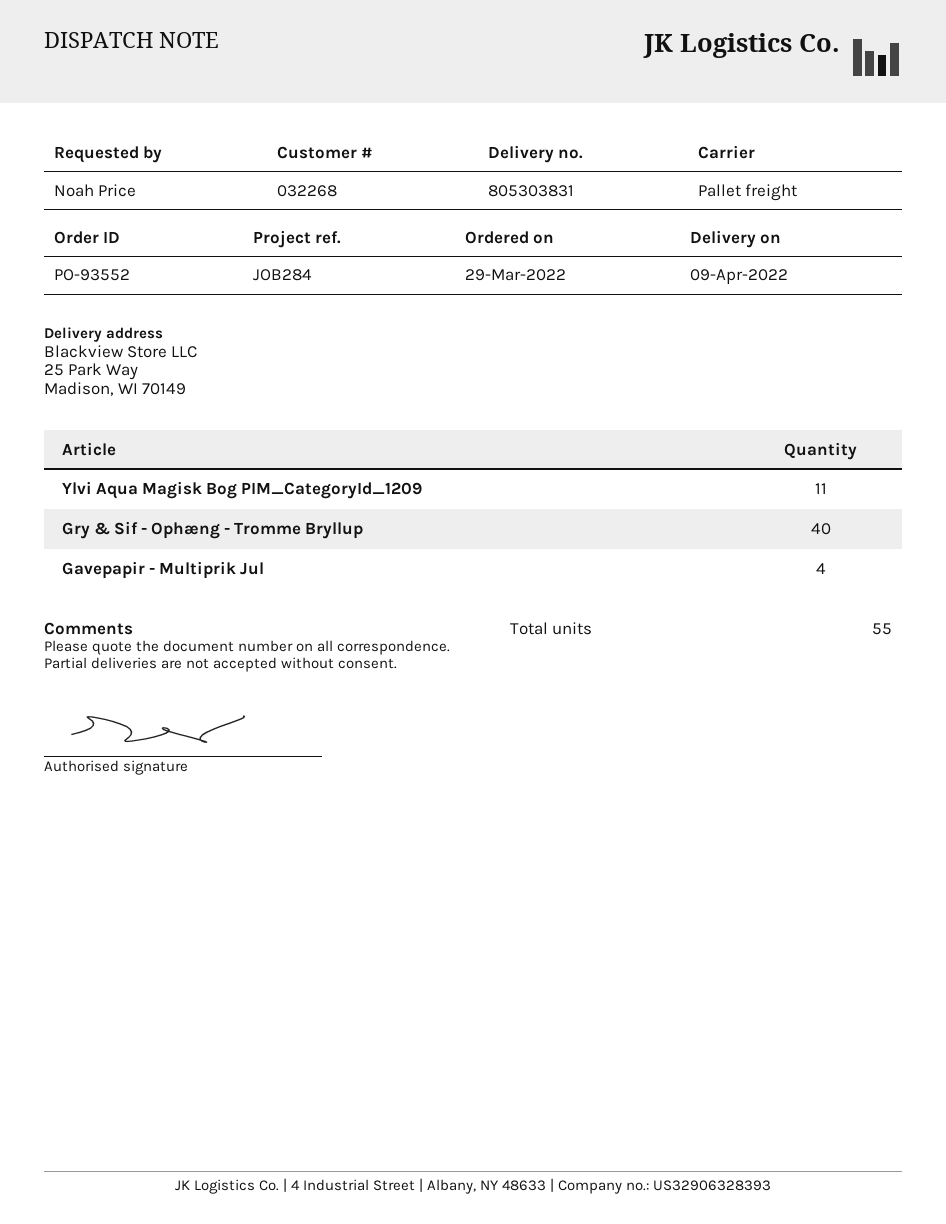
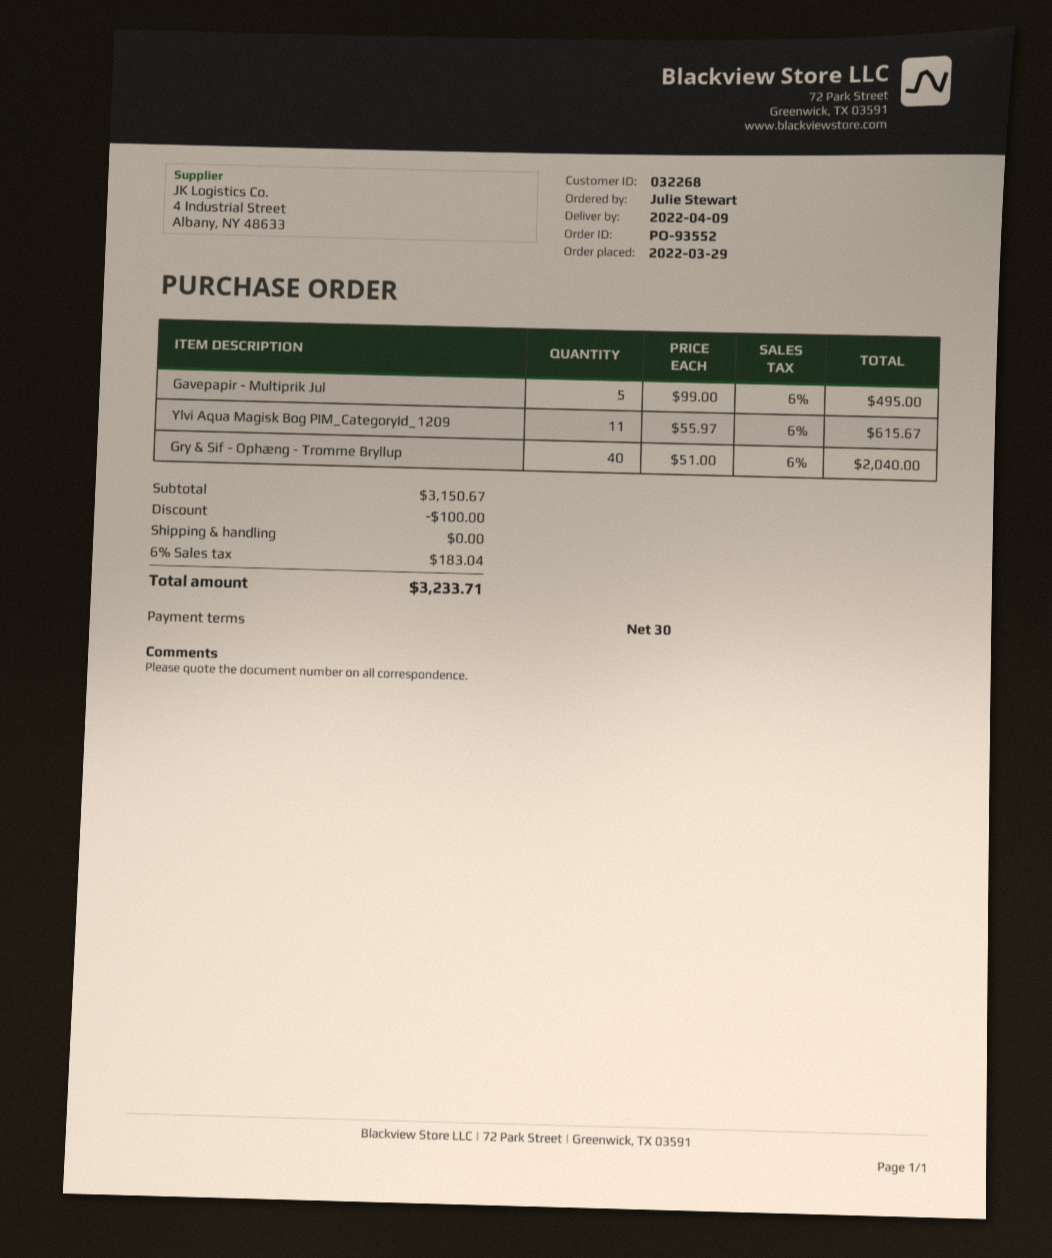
ordered by: Noah Price -> Julie Stewart
Gavepapir - Multiprik Jul: 4 -> 5

